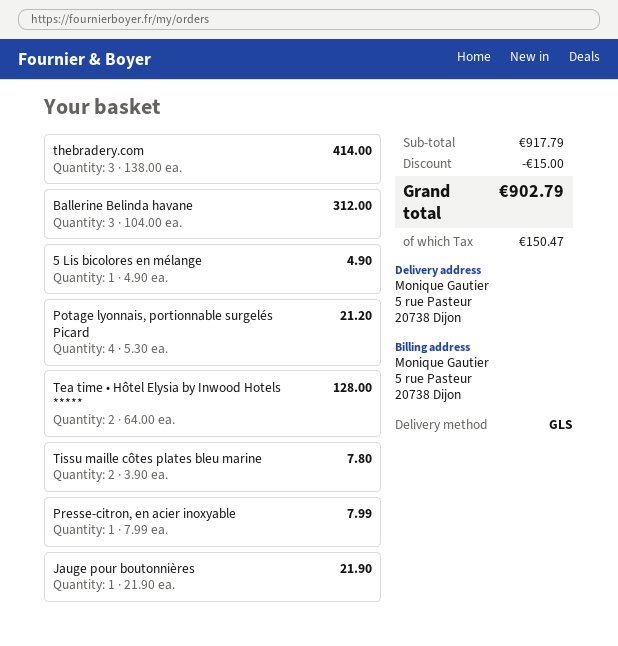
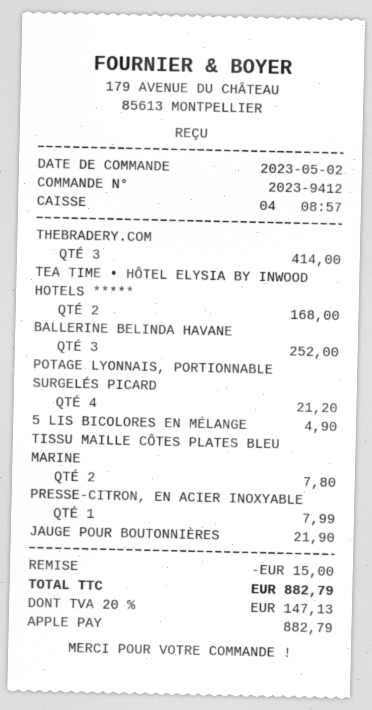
Ballerine Belinda havane: 3 for 312.00 -> 3 for 252.00
Tea time • Hôtel Elysia by Inwood Hotels *****: 2 for 128.00 -> 2 for 168.00
tax: 150.47 -> 147.13
total: 902.79 -> 882.79

